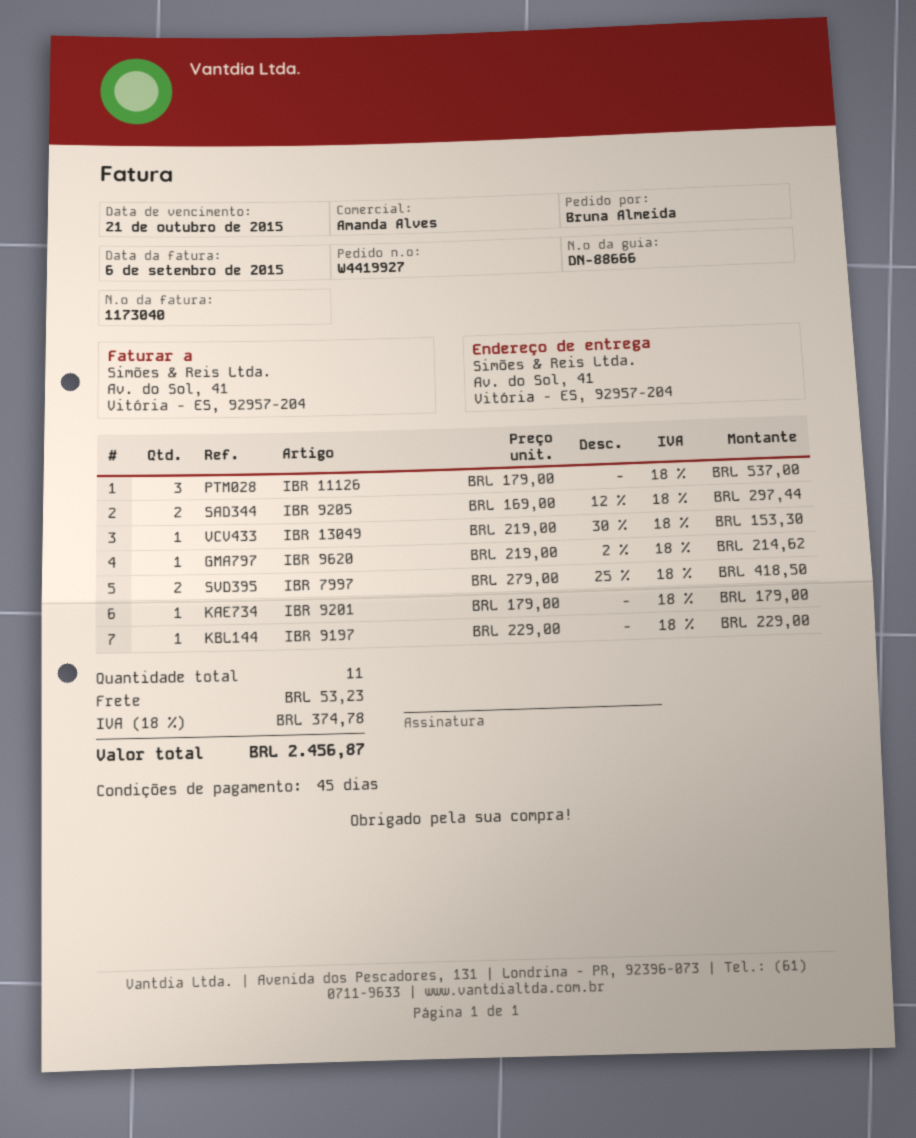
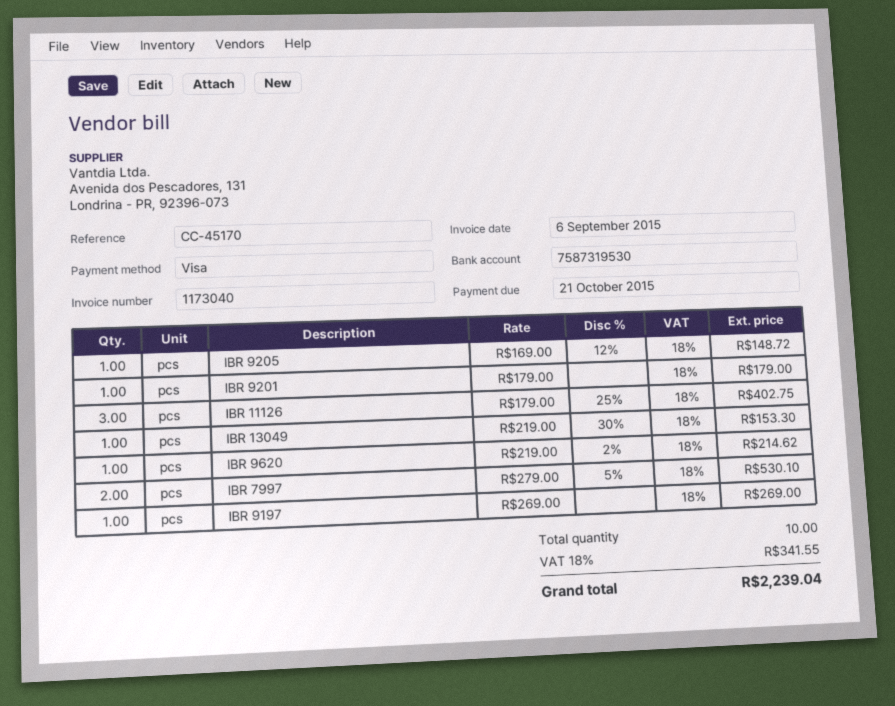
IBR 11126: 3 x 179.00 = 537.00 -> 3 x 179.00 - 25% = 402.75
IBR 9205: 2 x 169.00 - 12% = 297.44 -> 1 x 169.00 - 12% = 148.72
IBR 7997: 2 x 279.00 - 25% = 418.50 -> 2 x 279.00 - 5% = 530.10
IBR 9197: 1 x 229.00 = 229.00 -> 1 x 269.00 = 269.00
total quantity: 11 -> 10
shipping: 53.23 -> none
tax: 18% = 374.78 -> 18% = 341.55
total: 2456.87 -> 2239.04

